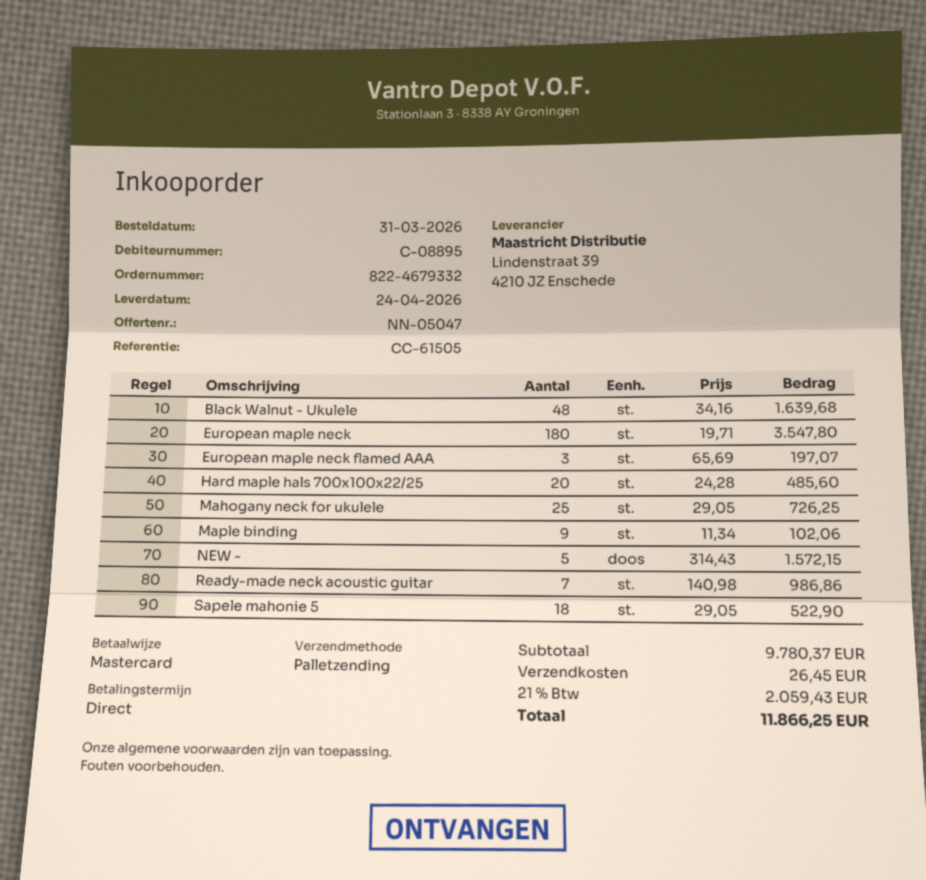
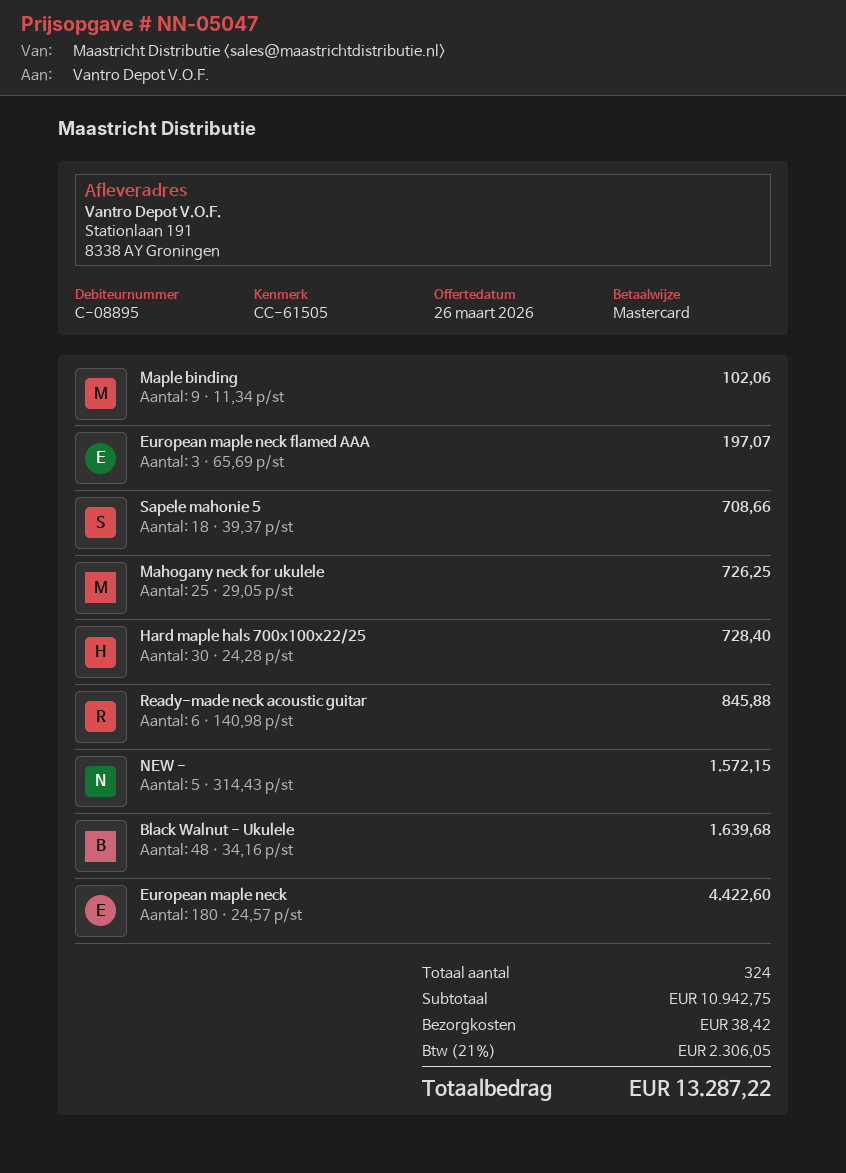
European maple neck: 180 x 19.71 = 3547.80 -> 180 x 24.57 = 4422.60
Hard maple hals 700x100x22/25: 20 x 24.28 = 485.60 -> 30 x 24.28 = 728.40
Ready-made neck acoustic guitar: 7 x 140.98 = 986.86 -> 6 x 140.98 = 845.88
Sapele mahonie 5: 18 x 29.05 = 522.90 -> 18 x 39.37 = 708.66
subtotal: 9780.37 -> 10942.75
shipping: 26.45 -> 38.42
tax: 21% = 2059.43 -> 21% = 2306.05
total: 11866.25 -> 13287.22

